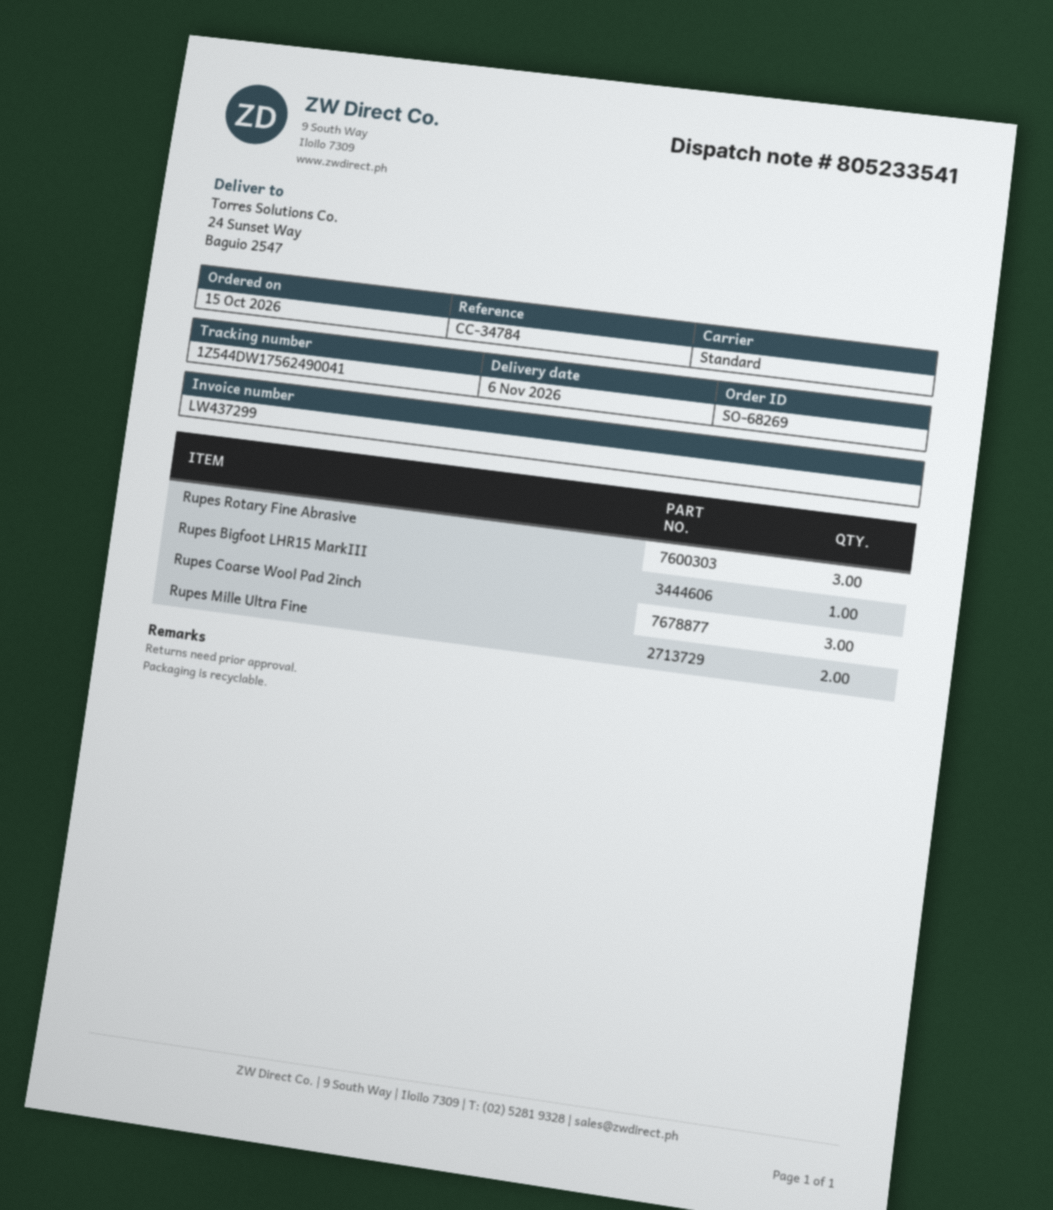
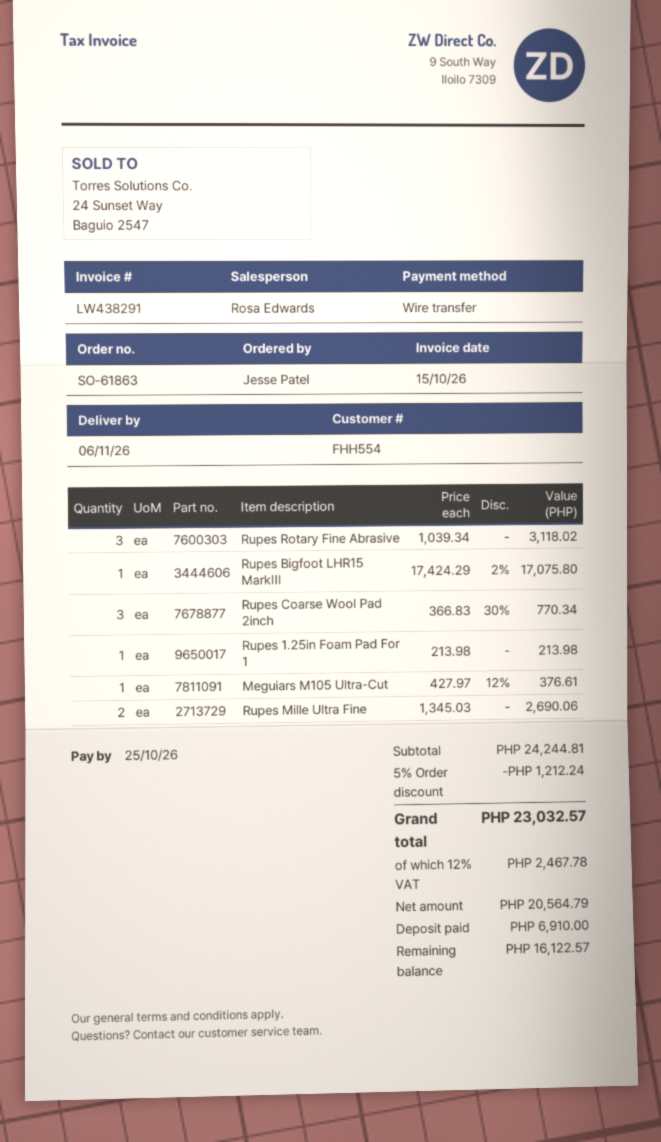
order number: SO-68269 -> SO-61863
invoice number: LW437299 -> LW438291
Rupes 1.25in Foam Pad For 1: none -> 1
Meguiars M105 Ultra-Cut: none -> 1

